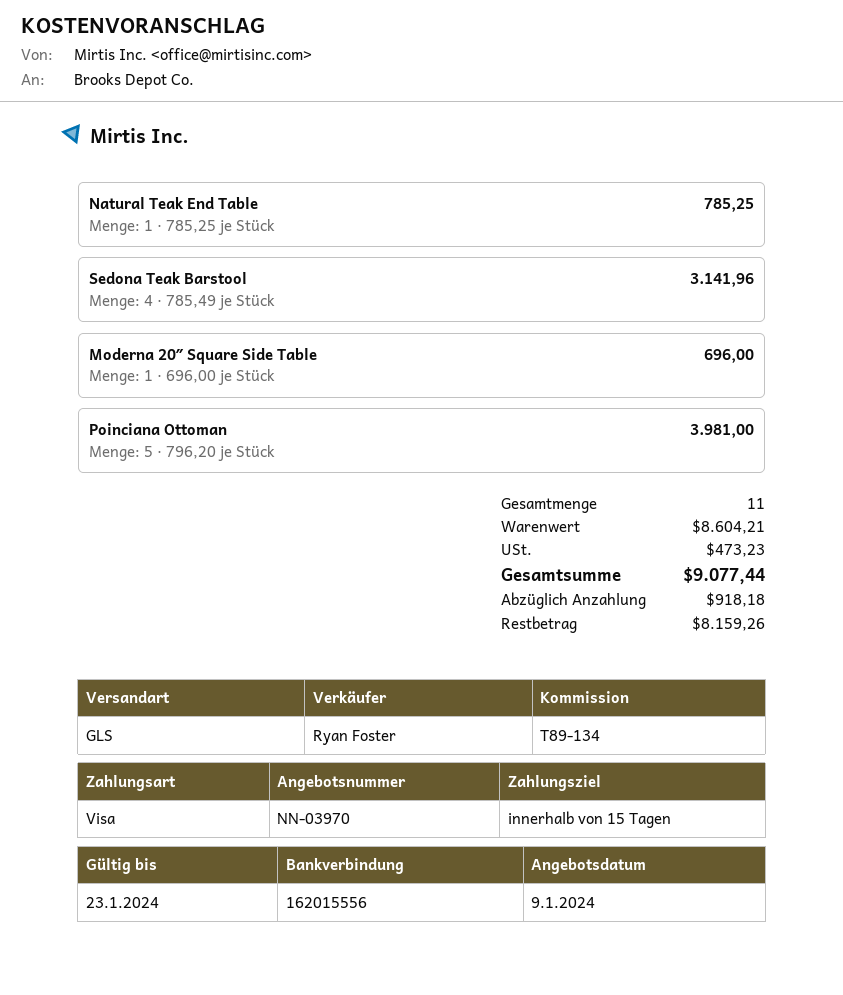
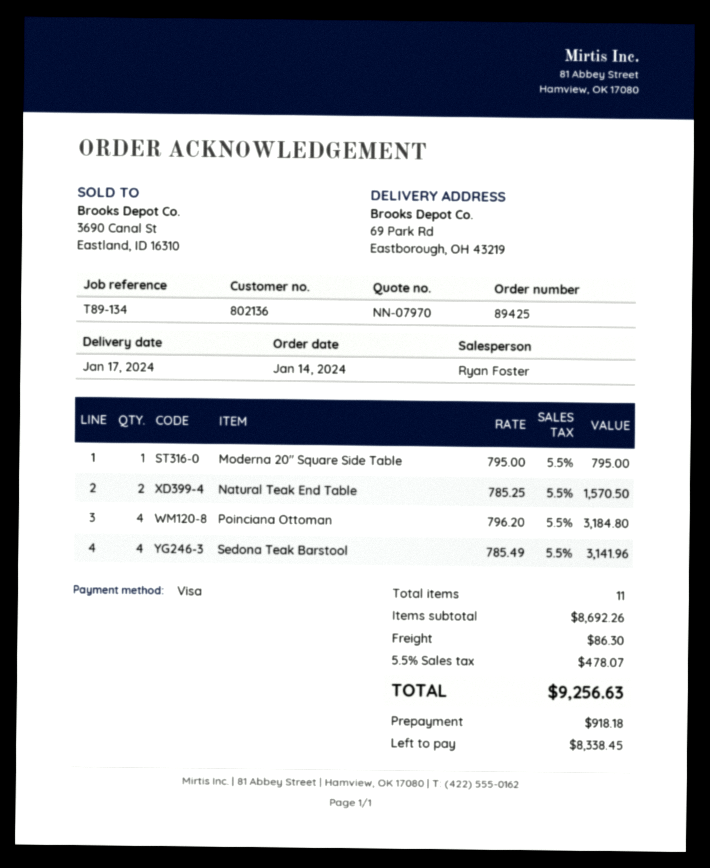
quote number: NN-03970 -> NN-07970
Natural Teak End Table: 1 x 785.25 = 785.25 -> 2 x 785.25 = 1570.50
Moderna 20″ Square Side Table: 1 x 696.00 = 696.00 -> 1 x 795.00 = 795.00
Poinciana Ottoman: 5 x 796.20 = 3981.00 -> 4 x 796.20 = 3184.80
subtotal: 8604.21 -> 8692.26
shipping: none -> 86.30
tax: 473.23 -> 478.07
total: 9077.44 -> 9256.63
balance: 8159.26 -> 8338.45

